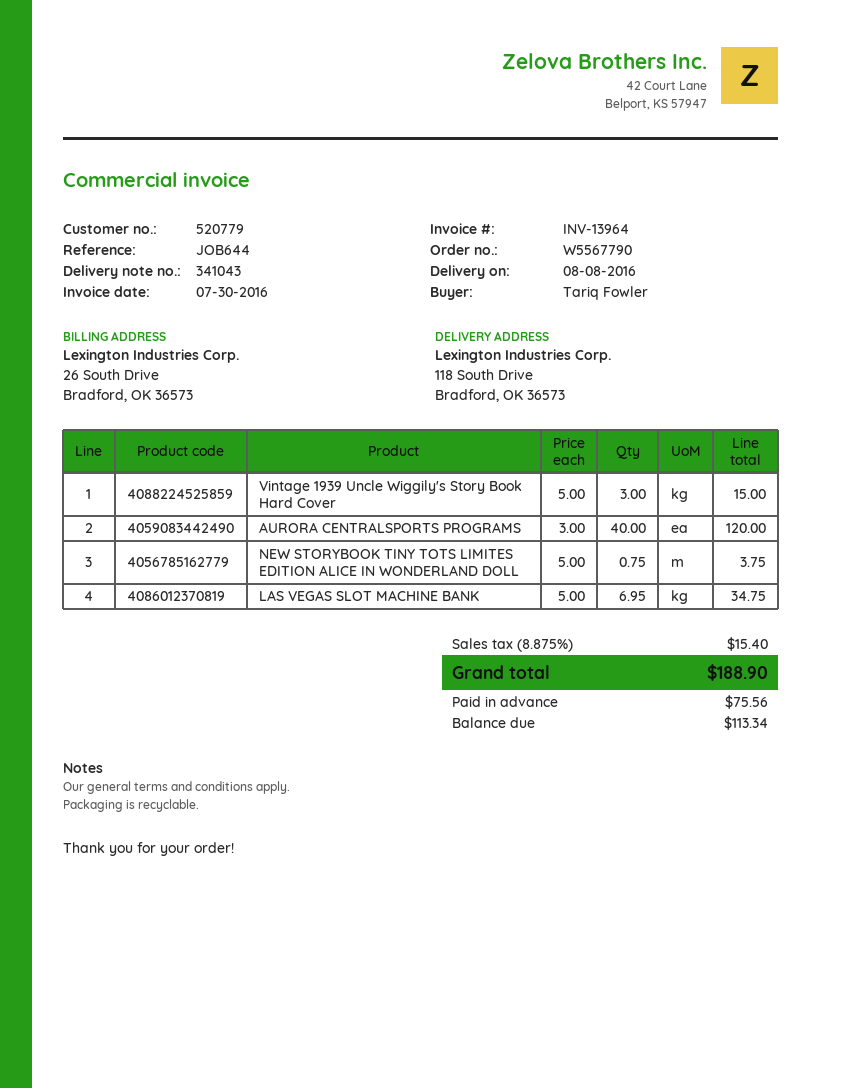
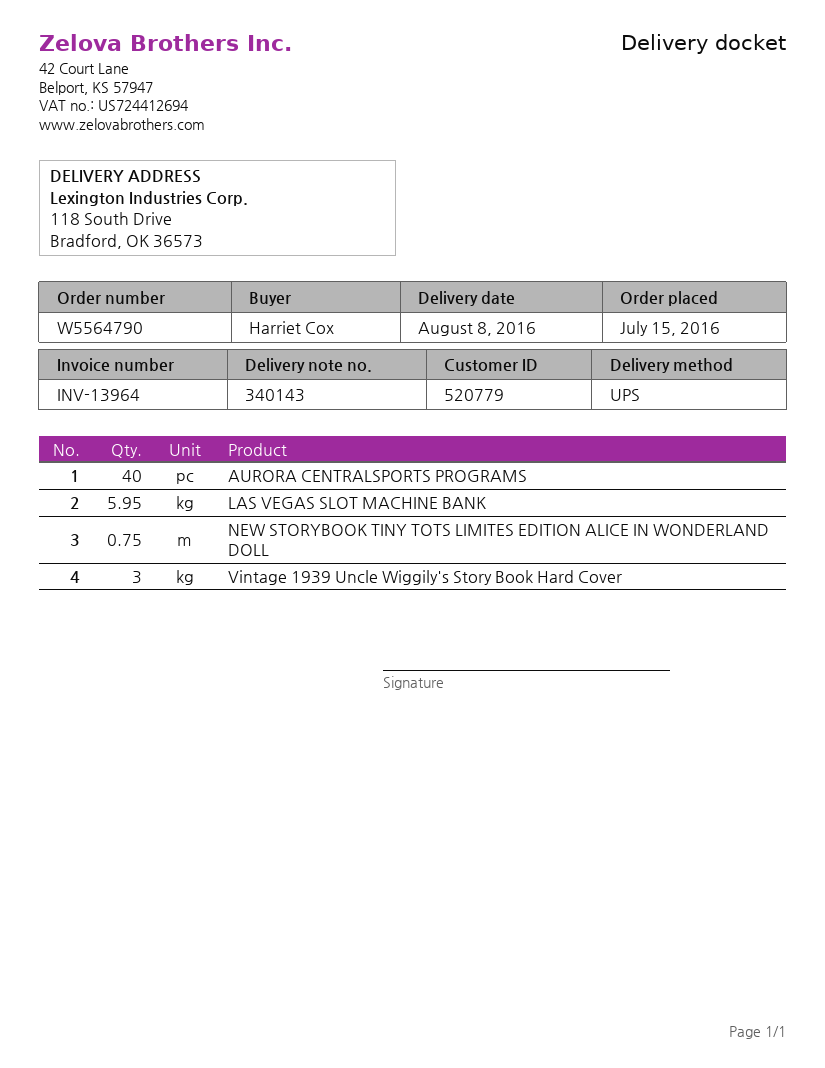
order number: W5567790 -> W5564790
delivery note number: 341043 -> 340143
ordered by: Tariq Fowler -> Harriet Cox
LAS VEGAS SLOT MACHINE BANK: 6.95 -> 5.95

